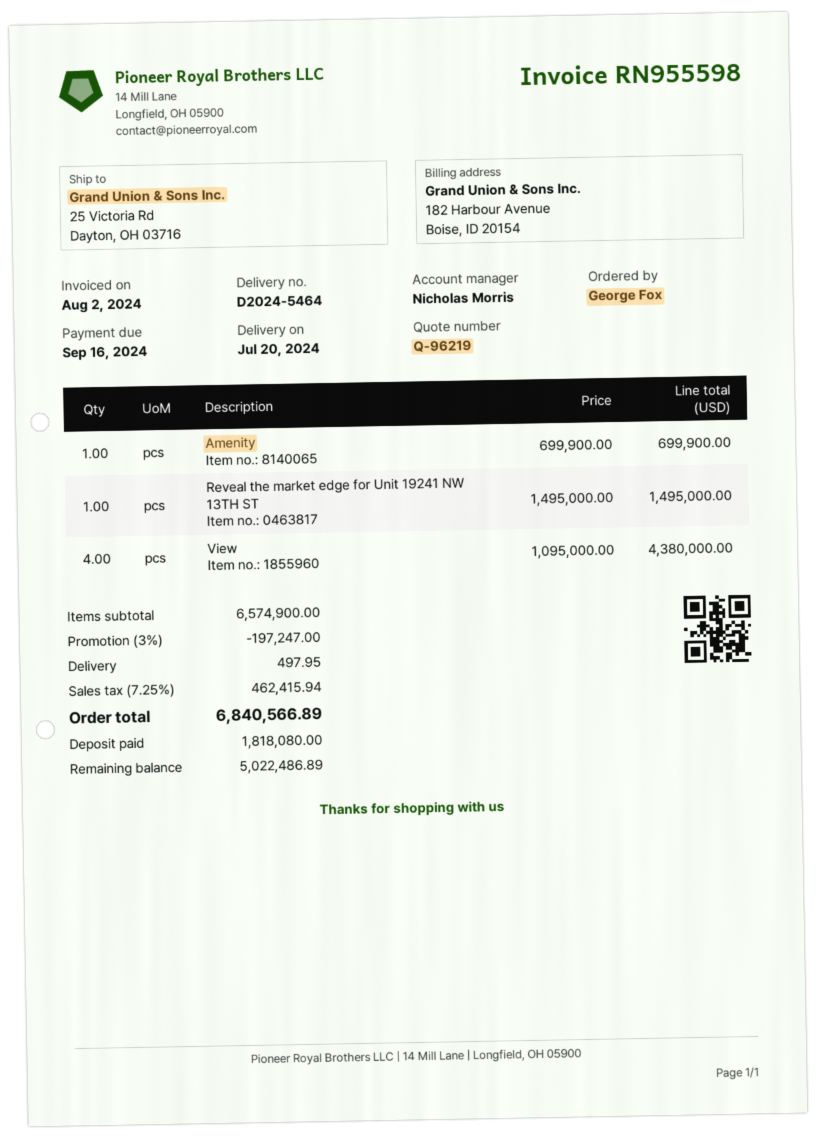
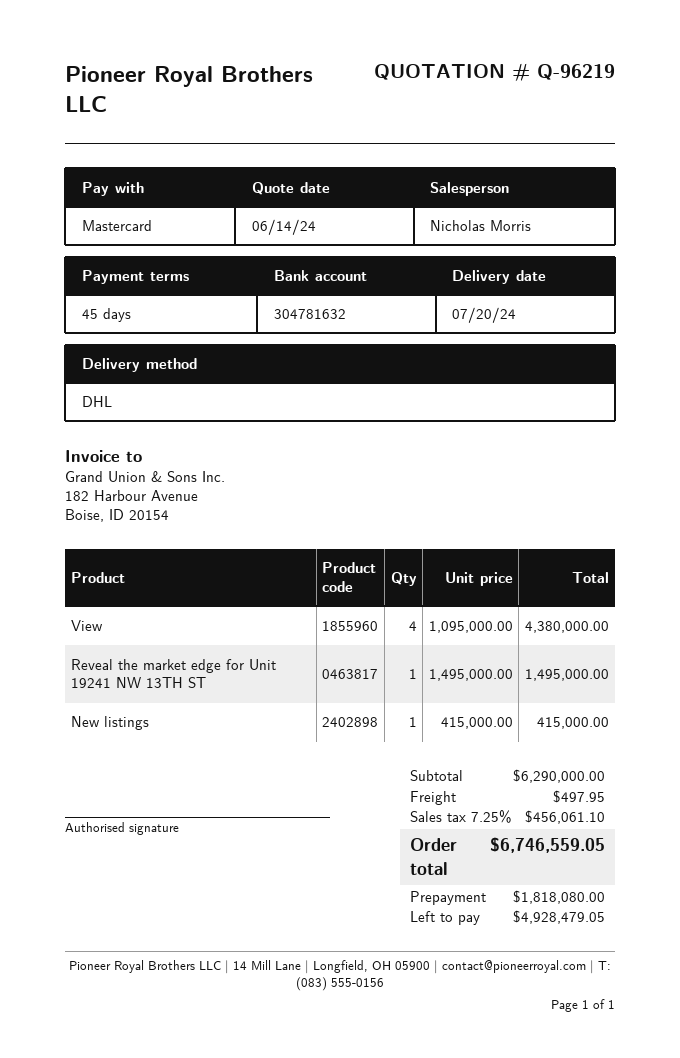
Amenity: 1 x 699900.00 = 699900.00 -> none
New listings: none -> 1 x 415000.00 = 415000.00
subtotal: 6574900.00 -> 6290000.00
discount: 3% = 197247.00 -> none
tax: 7.25% = 462415.94 -> 7.25% = 456061.10
total: 6840566.89 -> 6746559.05
balance: 5022486.89 -> 4928479.05

